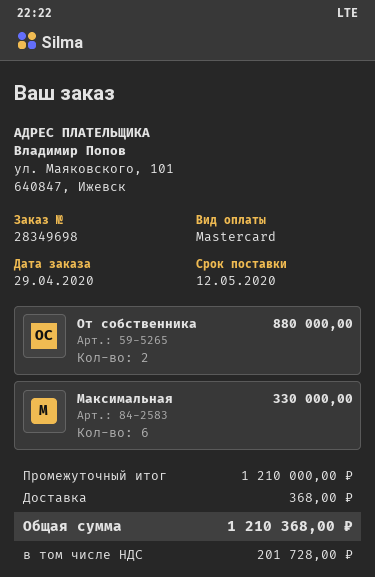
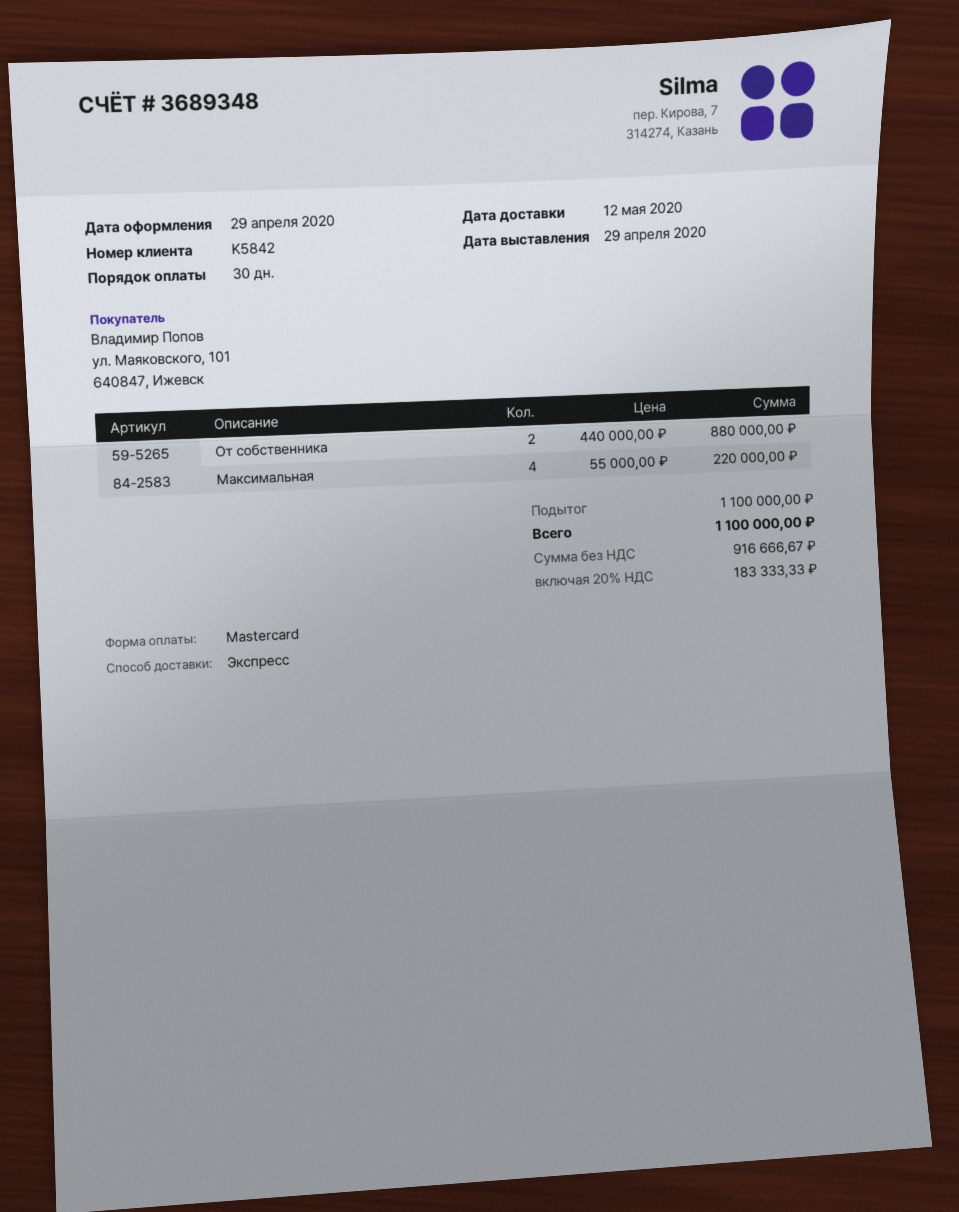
Максимальная: 6 for 330000.00 -> 4 for 220000.00
subtotal: 1210000.00 -> 1100000.00
shipping: 368.00 -> none
tax: 201728.00 -> 183333.33
total: 1210368.00 -> 1100000.00

